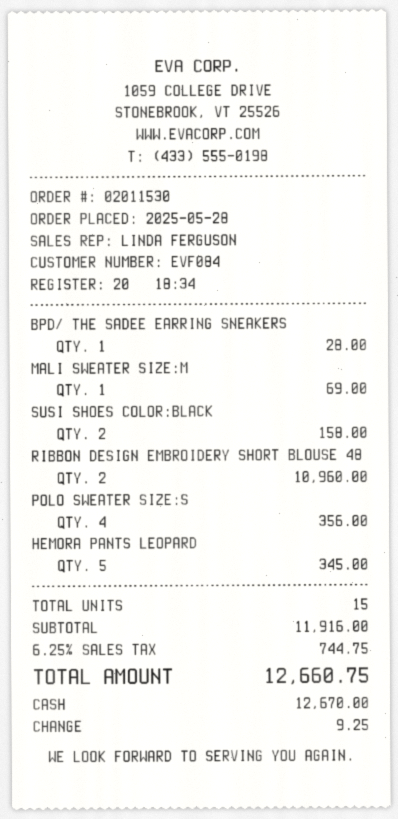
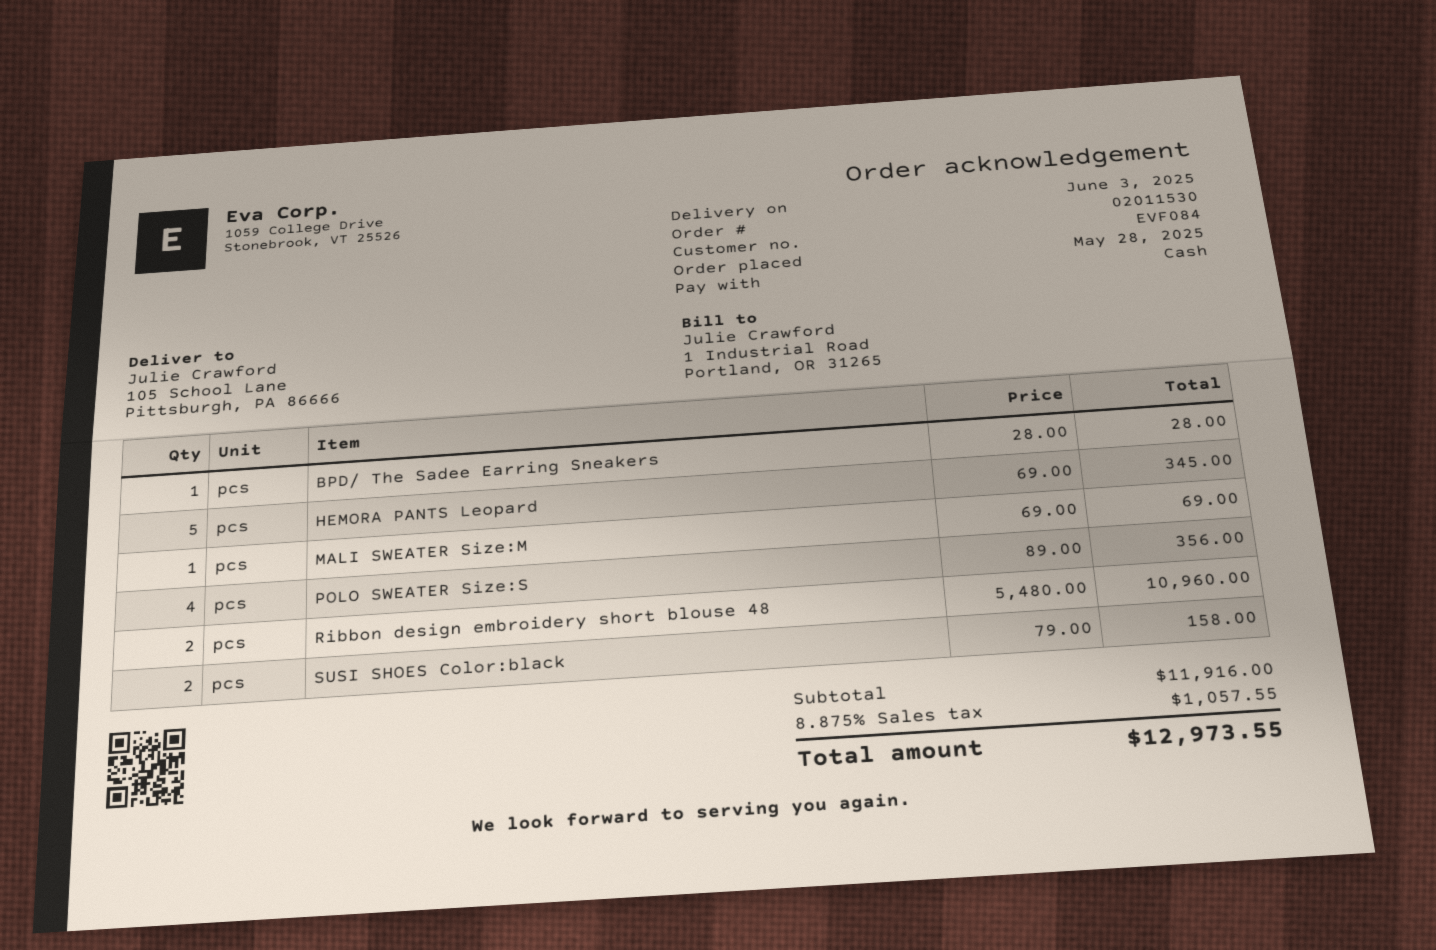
tax: 6.25% = 744.75 -> 8.875% = 1057.55
total: 12660.75 -> 12973.55

